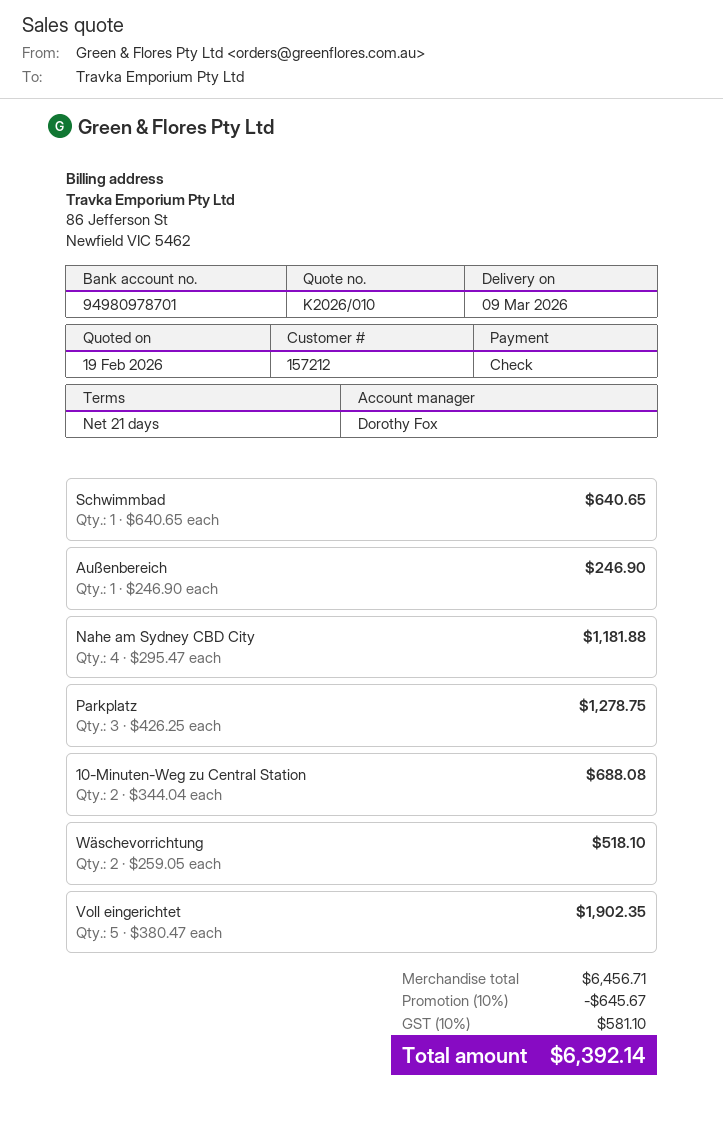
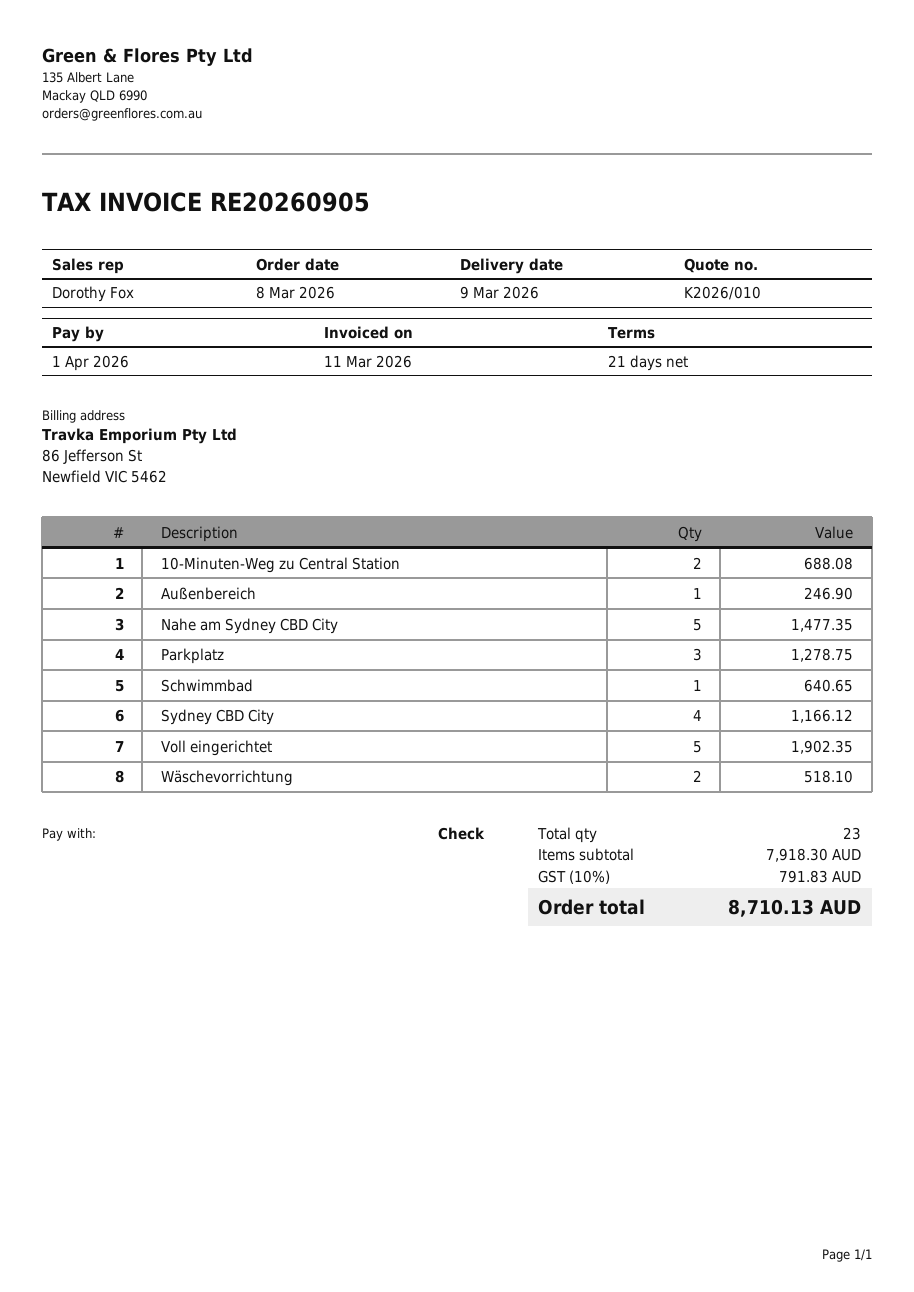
Nahe am Sydney CBD City: 4 for 1181.88 -> 5 for 1477.35
Sydney CBD City: none -> 4 for 1166.12
subtotal: 6456.71 -> 7918.30
discount: 10% = 645.67 -> none
tax: 10% = 581.10 -> 10% = 791.83
total: 6392.14 -> 8710.13

